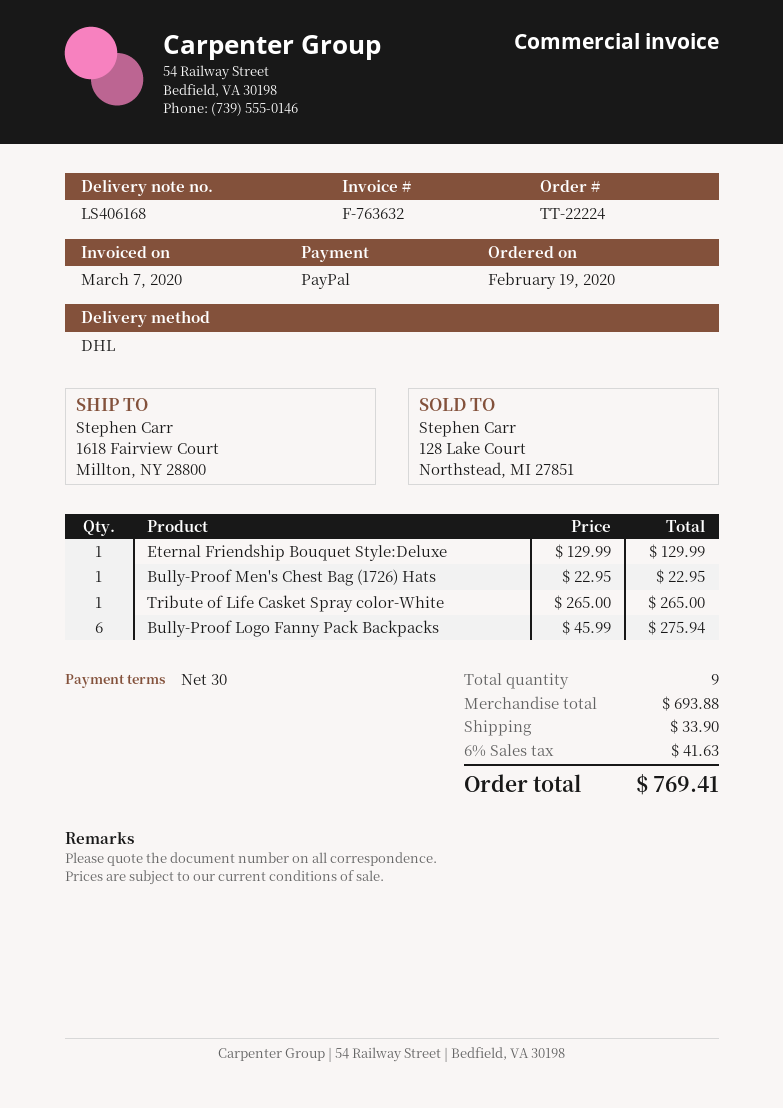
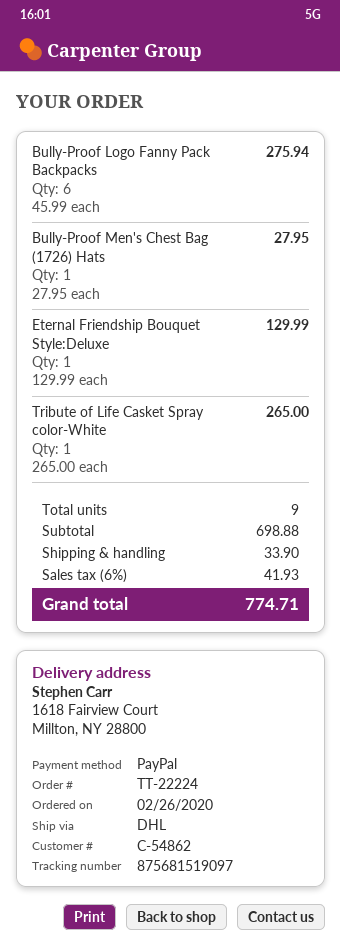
order date: 2020-02-19 -> 2020-02-26
Bully-Proof Men's Chest Bag (1726) Hats: 1 x 22.95 = 22.95 -> 1 x 27.95 = 27.95
subtotal: 693.88 -> 698.88
tax: 6% = 41.63 -> 6% = 41.93
total: 769.41 -> 774.71

